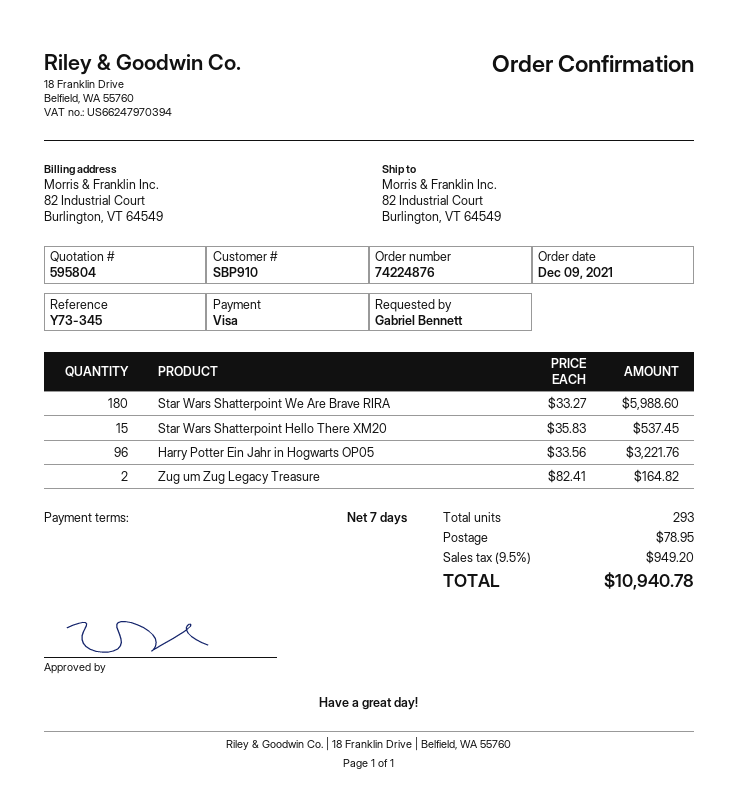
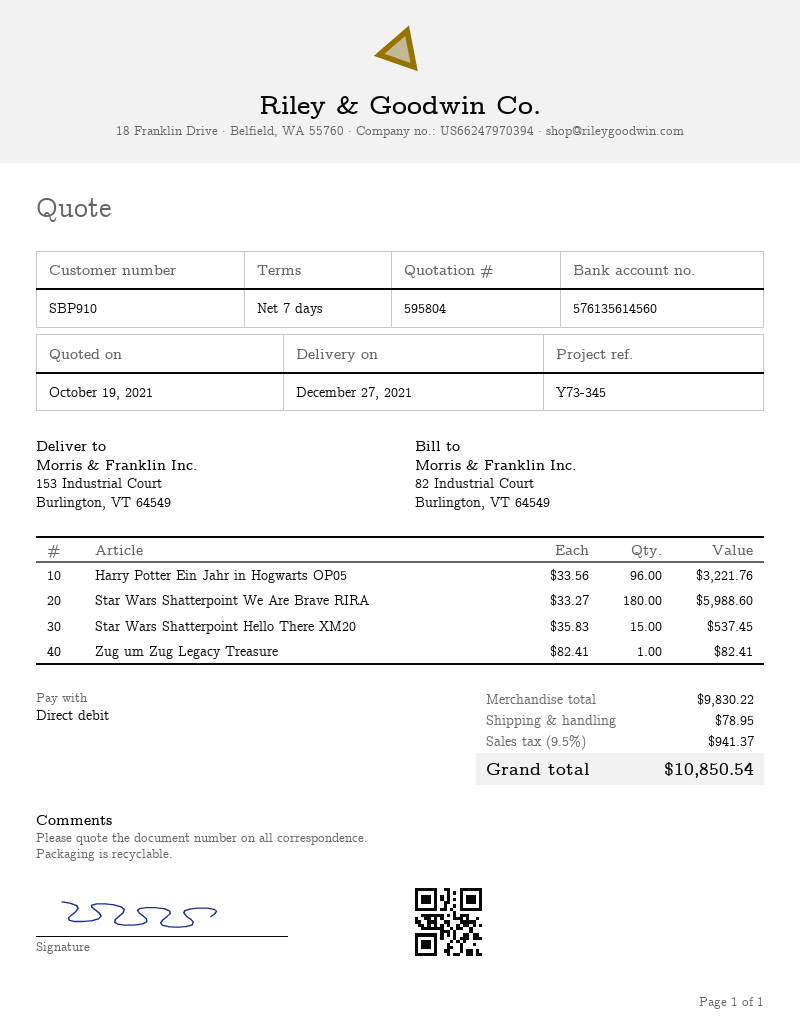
payment method: Visa -> direct debit
ship to: 82 Industrial Court, Burlington, VT 64549 -> 153 Industrial Court, Burlington, VT 64549
Zug um Zug Legacy Treasure: 2 x 82.41 = 164.82 -> 1 x 82.41 = 82.41
tax: 9.5% = 949.20 -> 9.5% = 941.37
total: 10940.78 -> 10850.54

